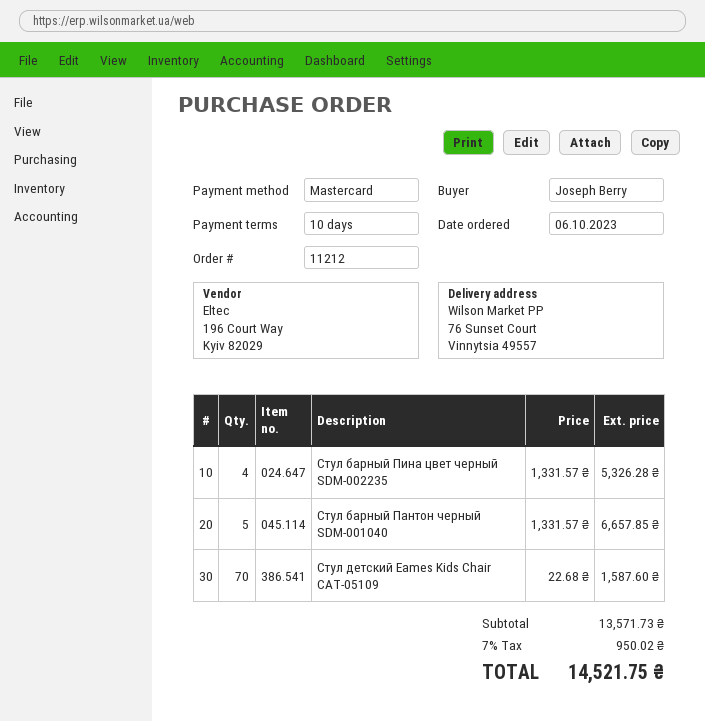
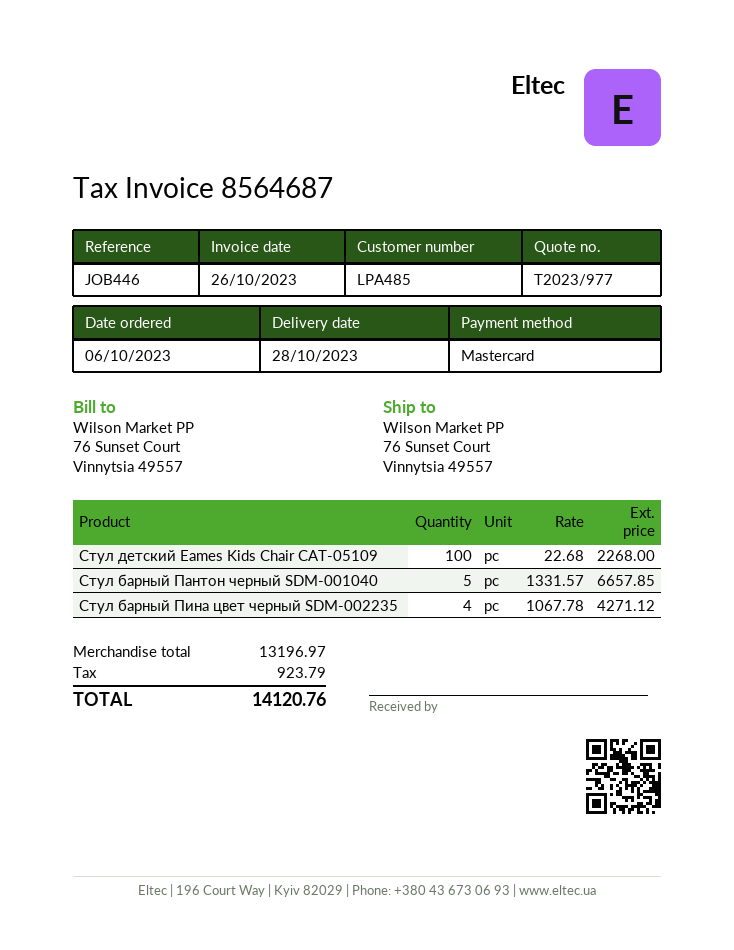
Стул барный Пина цвет черный SDM-002235: 4 x 1331.57 = 5326.28 -> 4 x 1067.78 = 4271.12
Стул детский Eames Kids Chair CAT-05109: 70 x 22.68 = 1587.60 -> 100 x 22.68 = 2268.00
subtotal: 13571.73 -> 13196.97
tax: 950.02 -> 923.79
total: 14521.75 -> 14120.76

